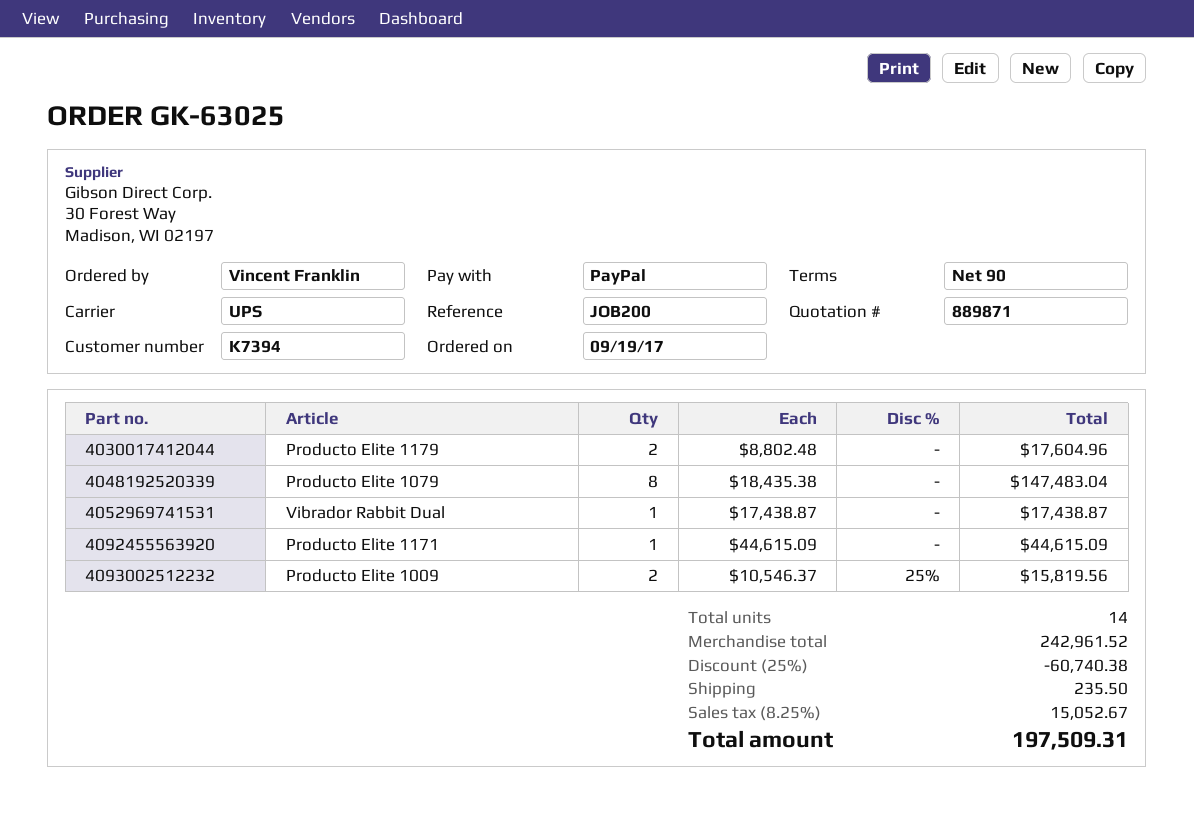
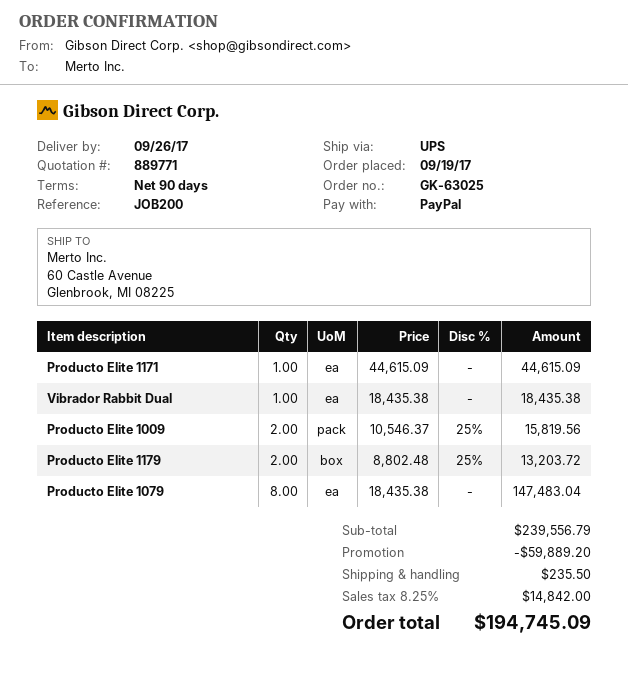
quote number: 889871 -> 889771
Producto Elite 1179: 2 x 8802.48 = 17604.96 -> 2 x 8802.48 - 25% = 13203.72
Vibrador Rabbit Dual: 1 x 17438.87 = 17438.87 -> 1 x 18435.38 = 18435.38
subtotal: 242961.52 -> 239556.79
discount: 60740.38 -> 59889.20
tax: 8.25% = 15052.67 -> 8.25% = 14842.00
total: 197509.31 -> 194745.09

